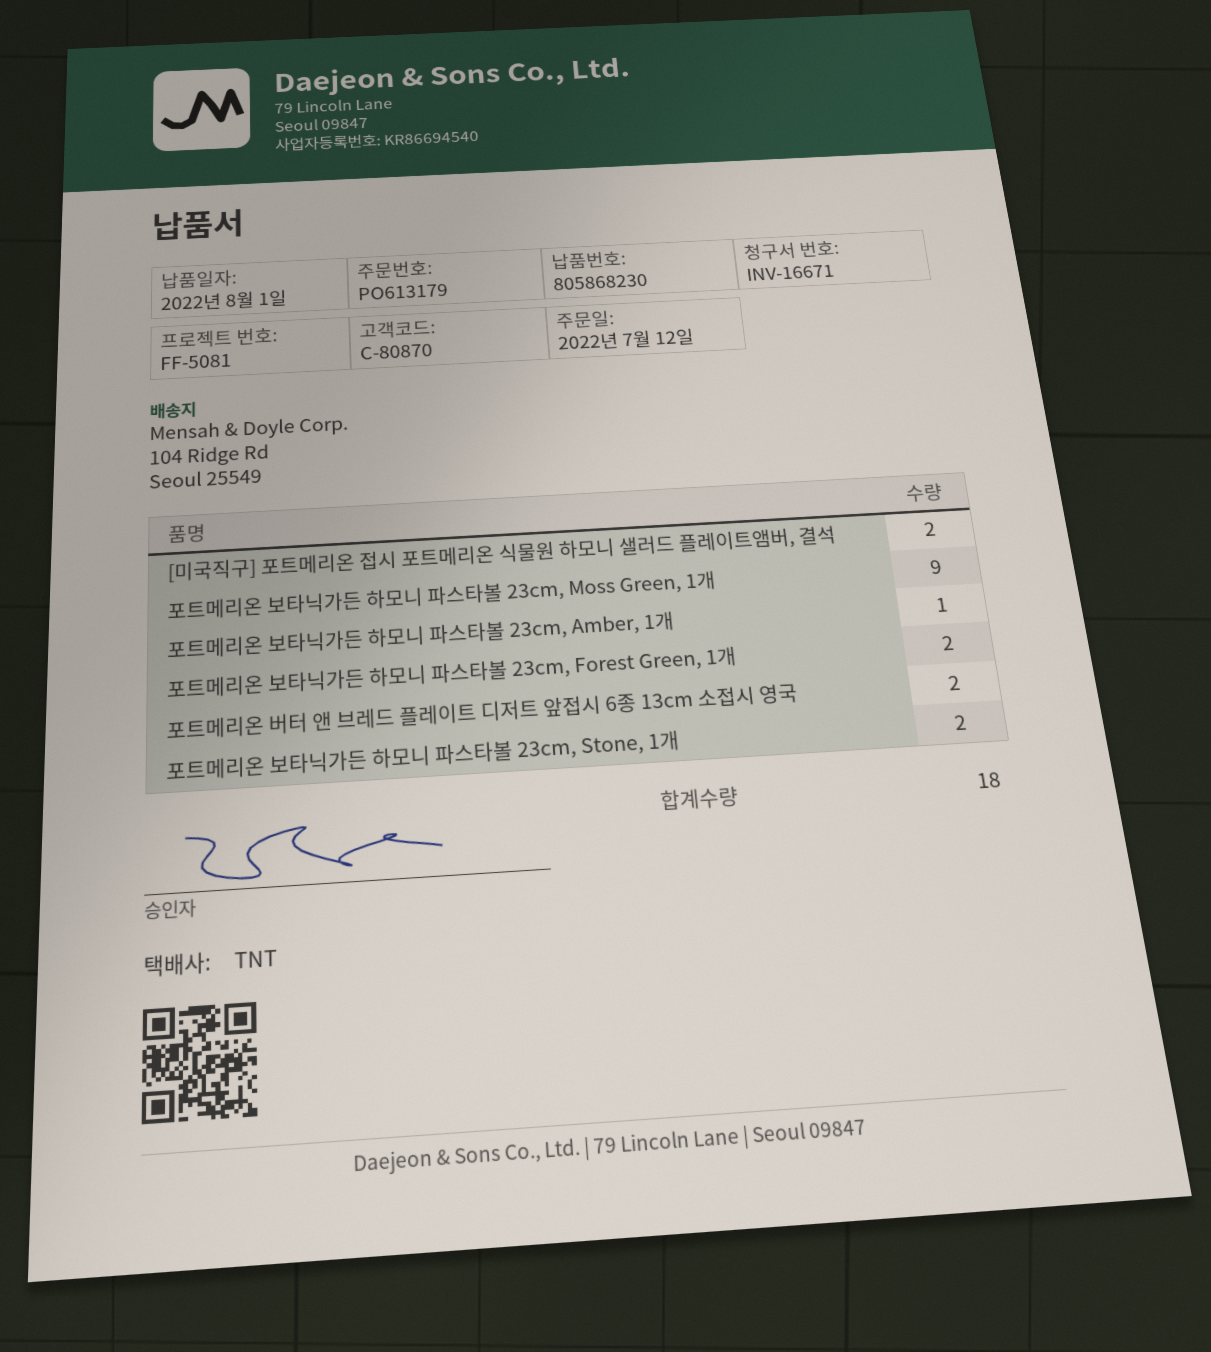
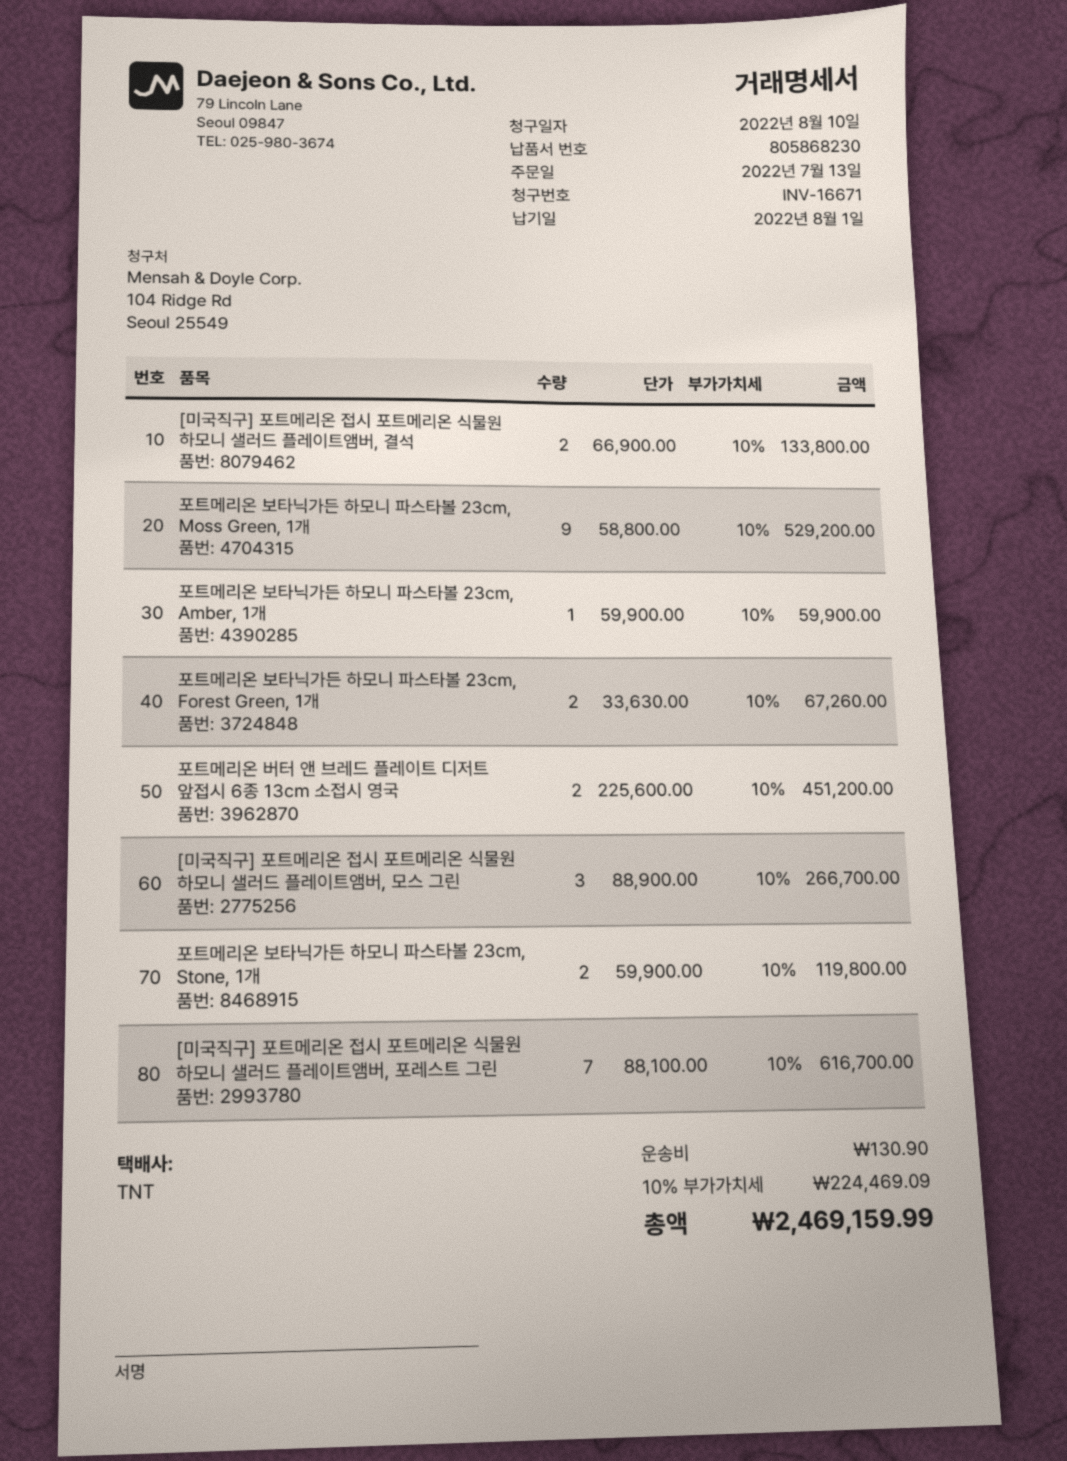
order date: 2022-07-12 -> 2022-07-13
[미국직구] 포트메리온 접시 포트메리온 식물원 하모니 샐러드 플레이트앰버, 모스 그린: none -> 3
[미국직구] 포트메리온 접시 포트메리온 식물원 하모니 샐러드 플레이트앰버, 포레스트 그린: none -> 7

